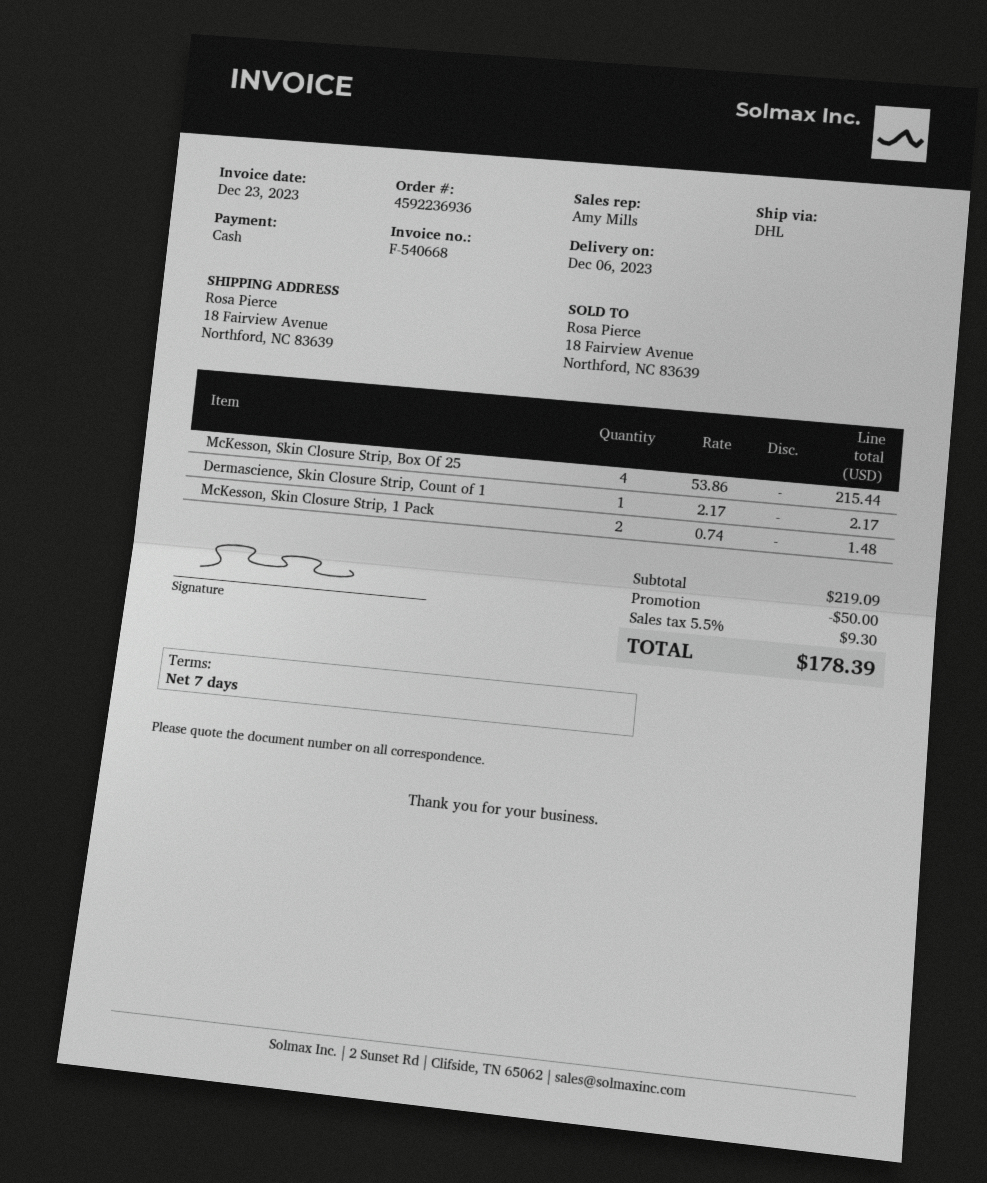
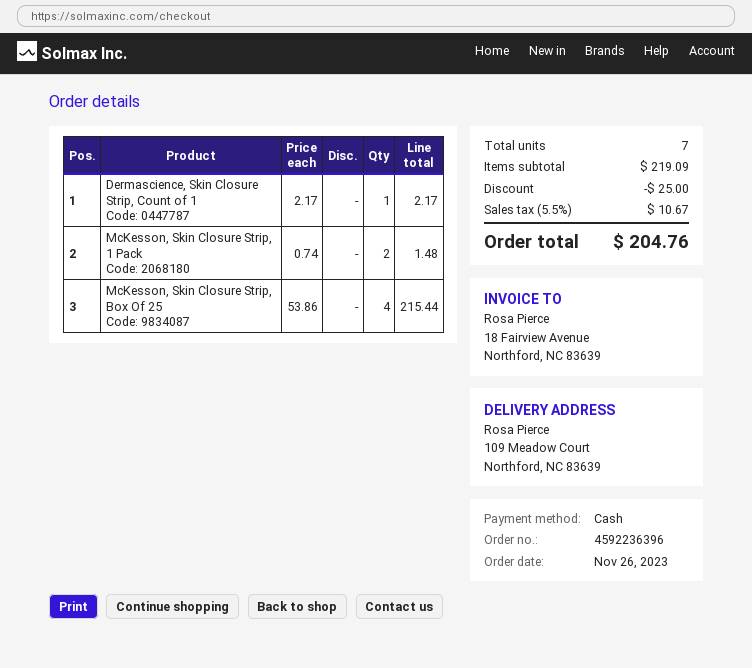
order number: 4592236936 -> 4592236396
ship to: 18 Fairview Avenue, Northford, NC 83639 -> 109 Meadow Court, Northford, NC 83639
discount: 50.00 -> 25.00
tax: 5.5% = 9.30 -> 5.5% = 10.67
total: 178.39 -> 204.76

